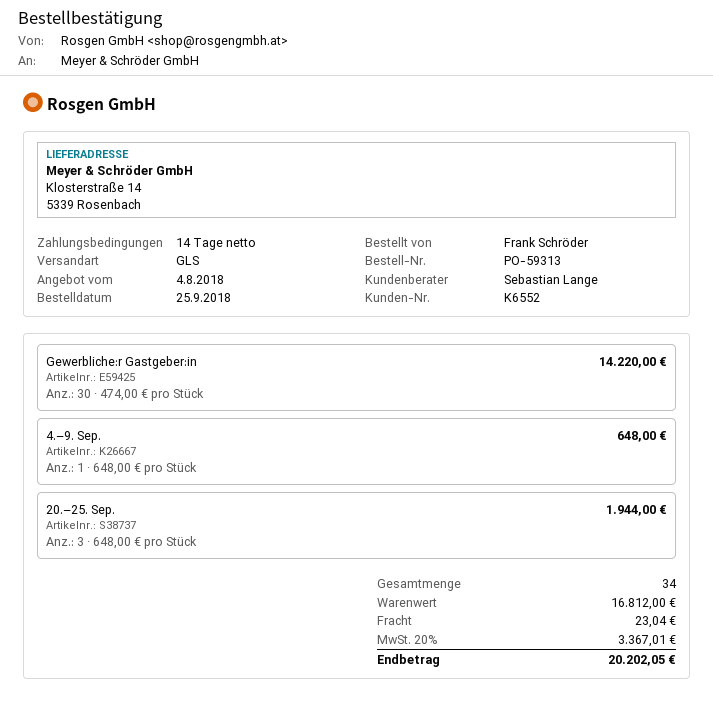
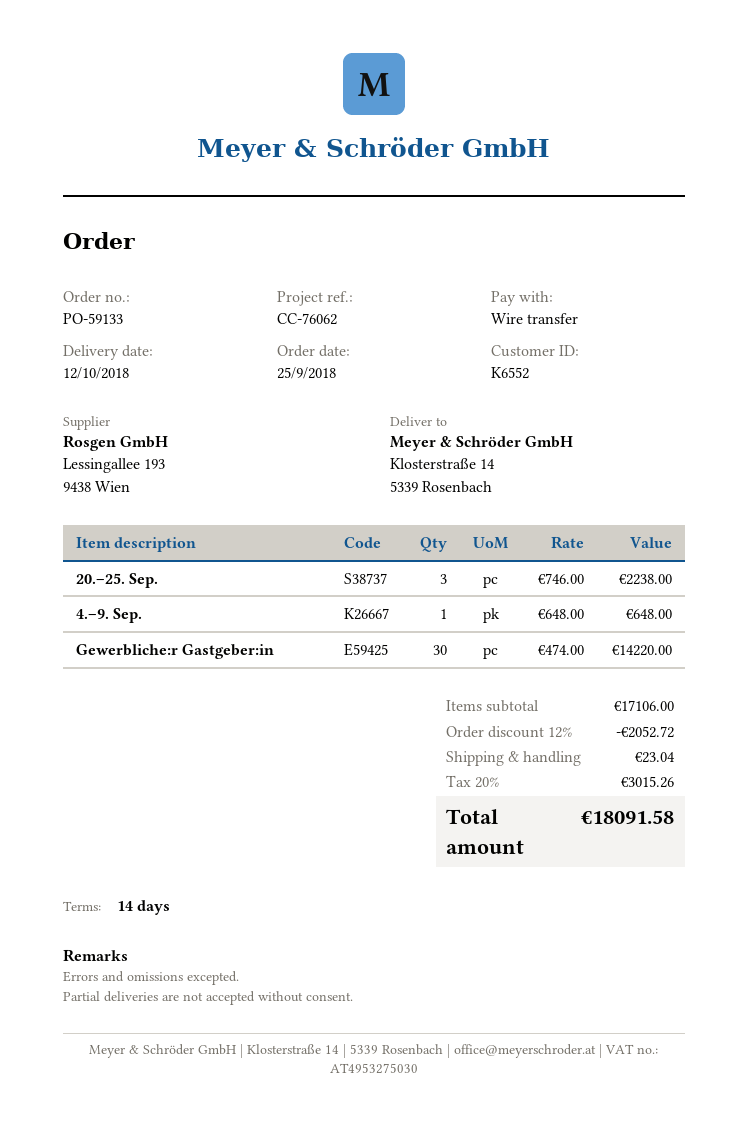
order number: PO-59313 -> PO-59133
20.–25. Sep.: 3 x 648.00 = 1944.00 -> 3 x 746.00 = 2238.00
subtotal: 16812.00 -> 17106.00
discount: none -> 12% = 2052.72
tax: 20% = 3367.01 -> 20% = 3015.26
total: 20202.05 -> 18091.58

